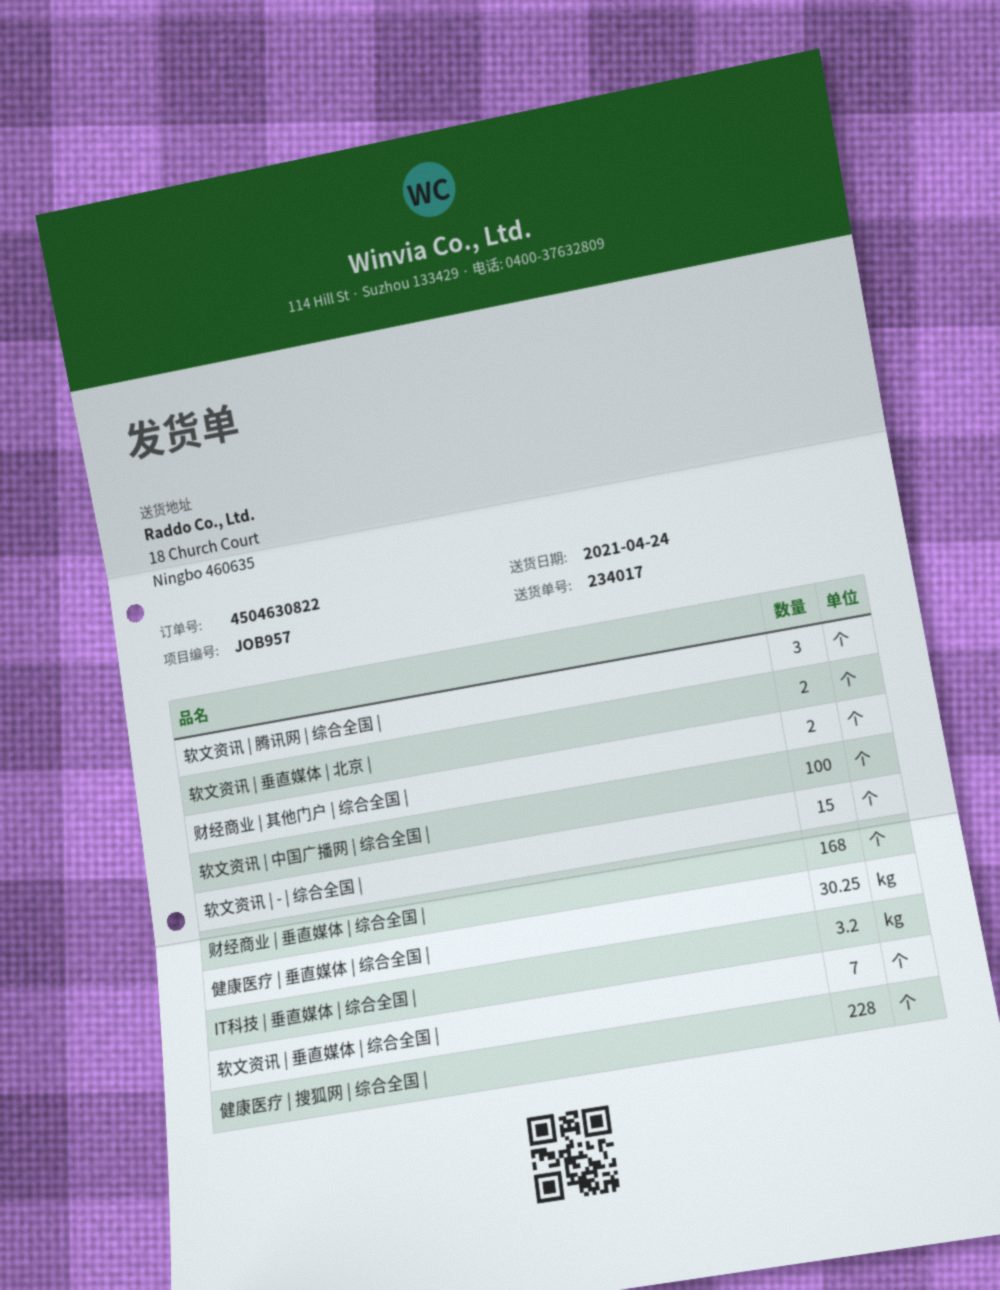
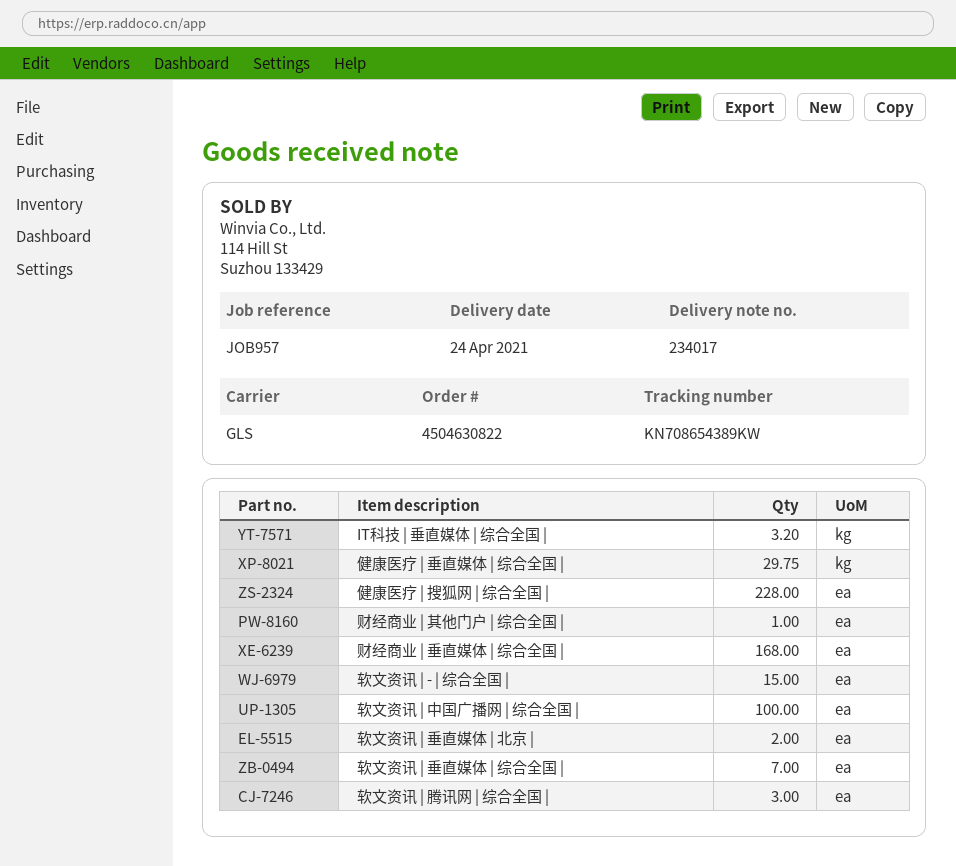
财经商业 | 其他门户 | 综合全国 |: 2 -> 1
健康医疗 | 垂直媒体 | 综合全国 |: 30.25 -> 29.75

